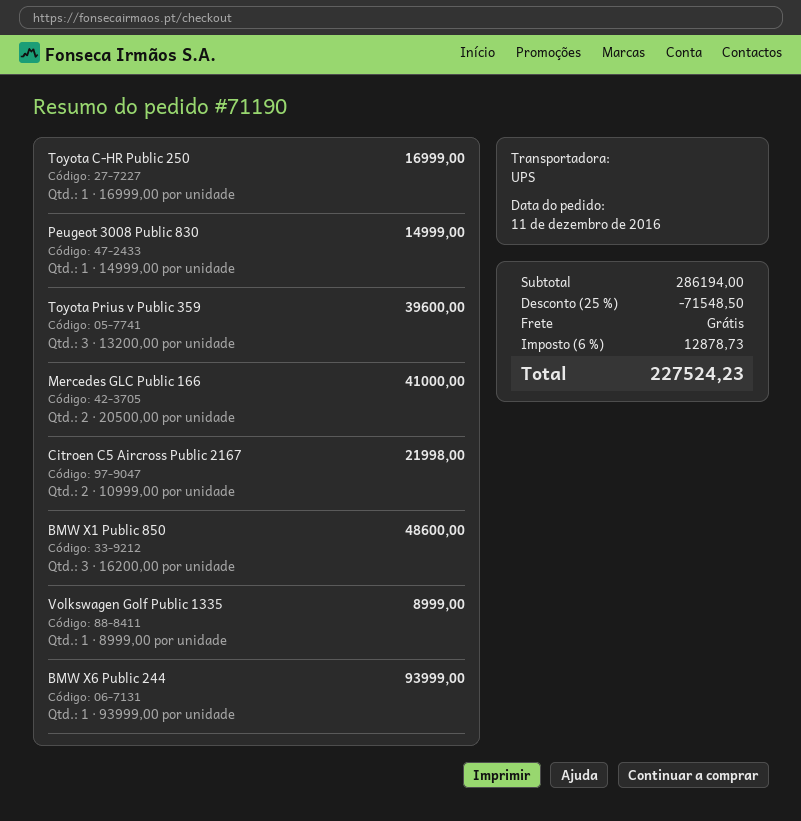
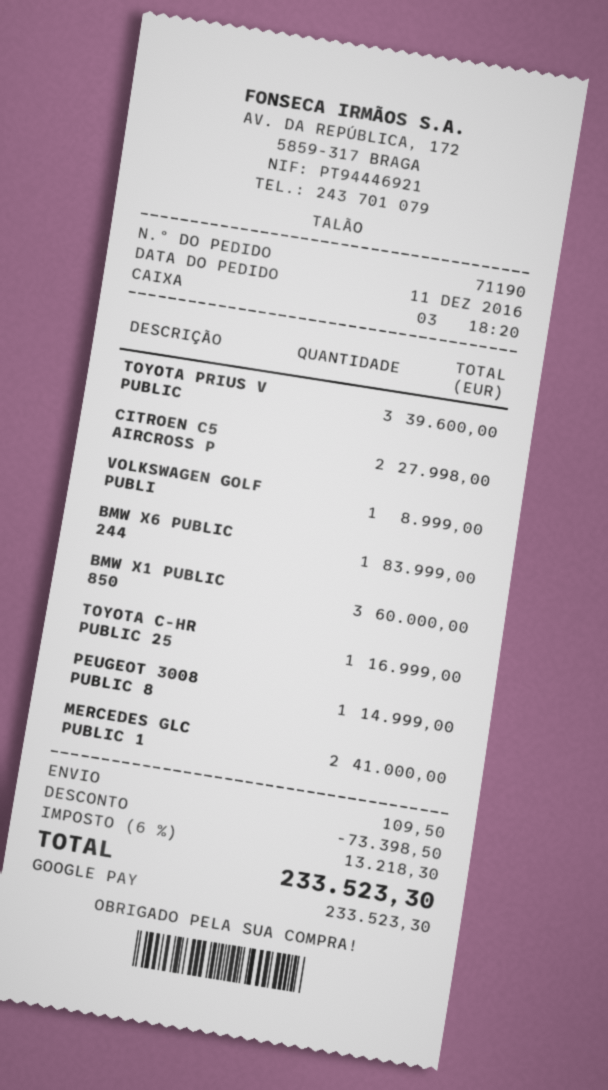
Citroen C5 Aircross Public 2167: 2 for 21998.00 -> 2 for 27998.00
BMW X1 Public 850: 3 for 48600.00 -> 3 for 60000.00
BMW X6 Public 244: 1 for 93999.00 -> 1 for 83999.00
discount: 71548.50 -> 73398.50
shipping: 0.00 -> 109.50
tax: 6% = 12878.73 -> 6% = 13218.30
total: 227524.23 -> 233523.30

